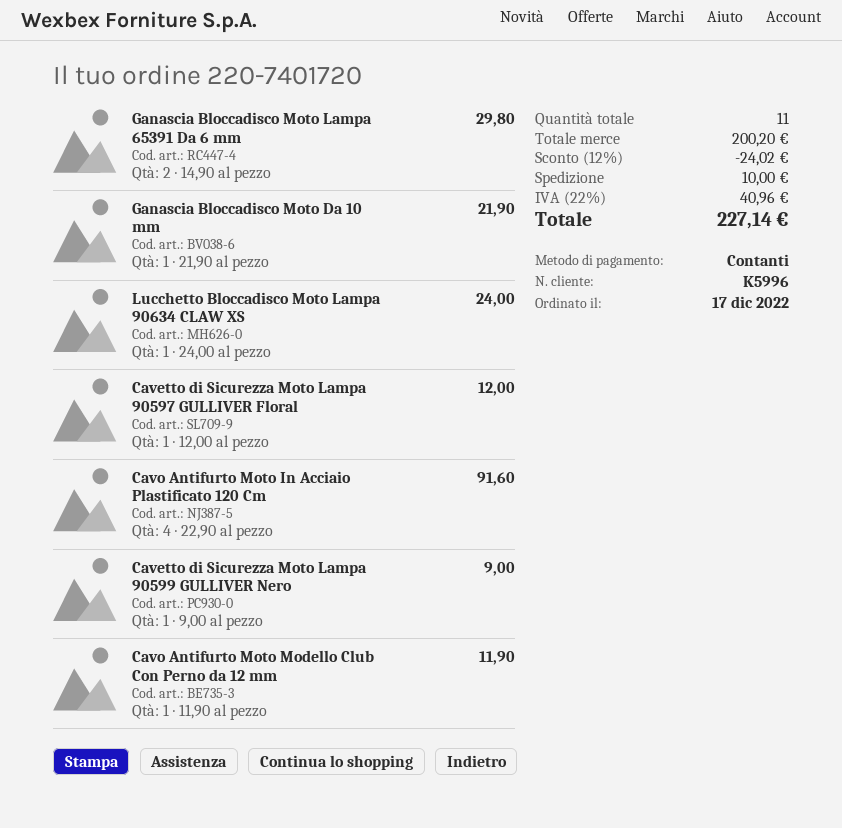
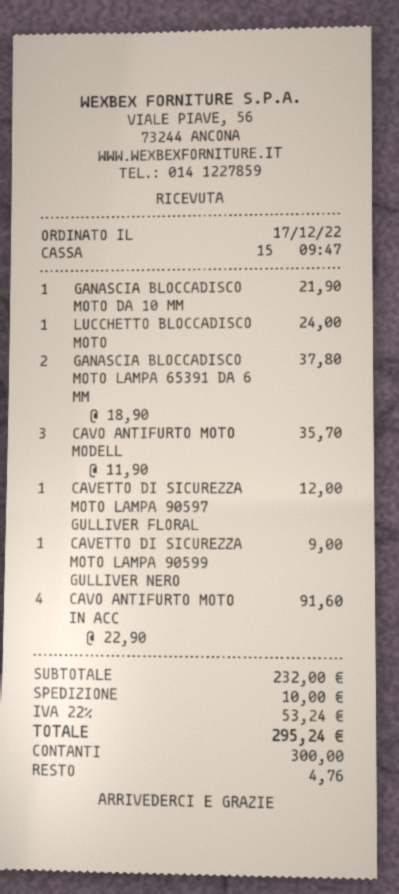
Ganascia Bloccadisco Moto Lampa 65391 Da 6 mm: 2 x 14.90 = 29.80 -> 2 x 18.90 = 37.80
Cavo Antifurto Moto Modello Club Con Perno da 12 mm: 1 x 11.90 = 11.90 -> 3 x 11.90 = 35.70
subtotal: 200.20 -> 232.00
discount: 12% = 24.02 -> none
tax: 22% = 40.96 -> 22% = 53.24
total: 227.14 -> 295.24

